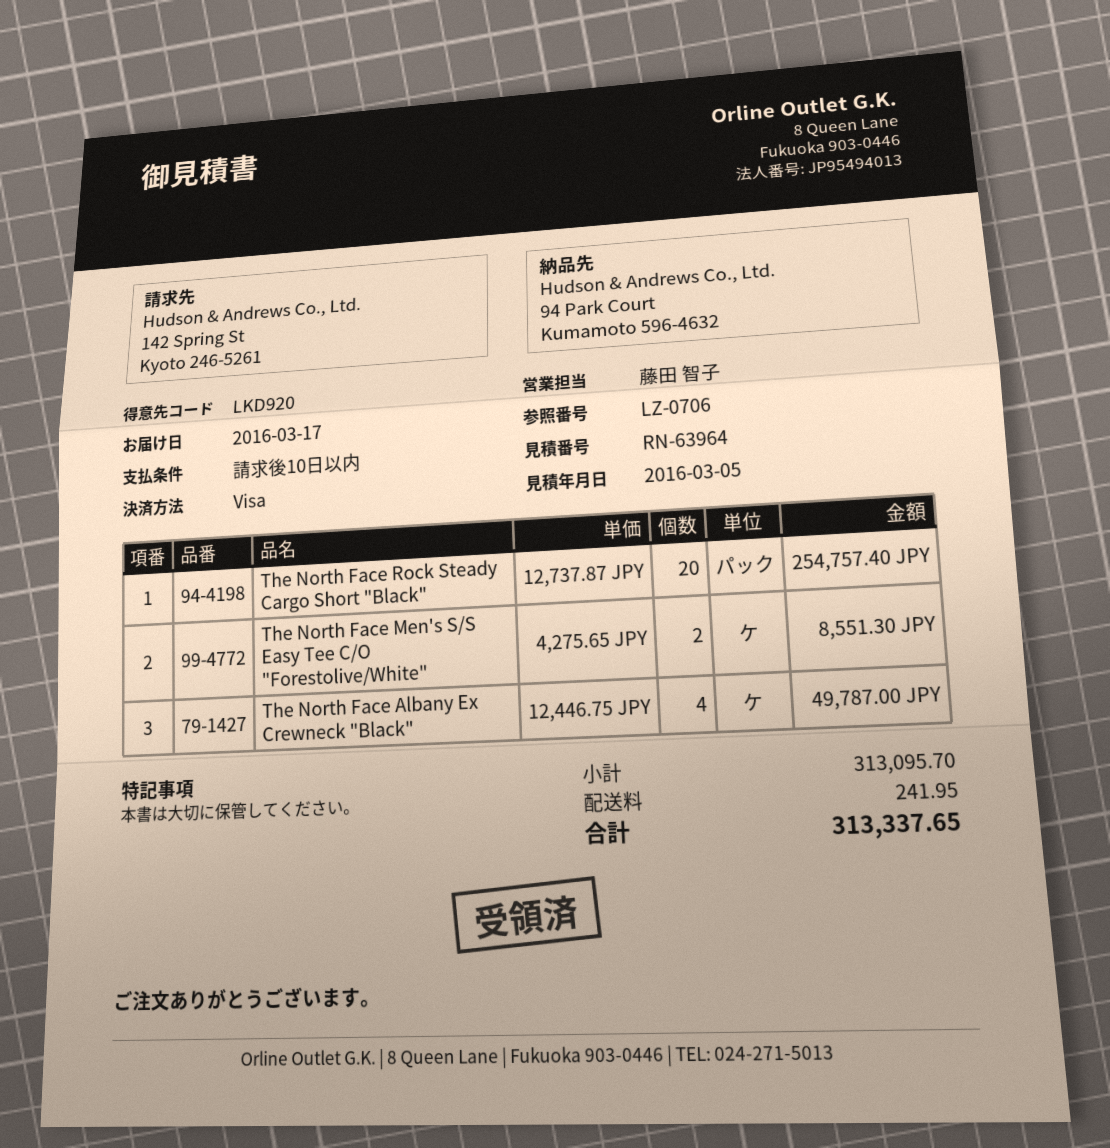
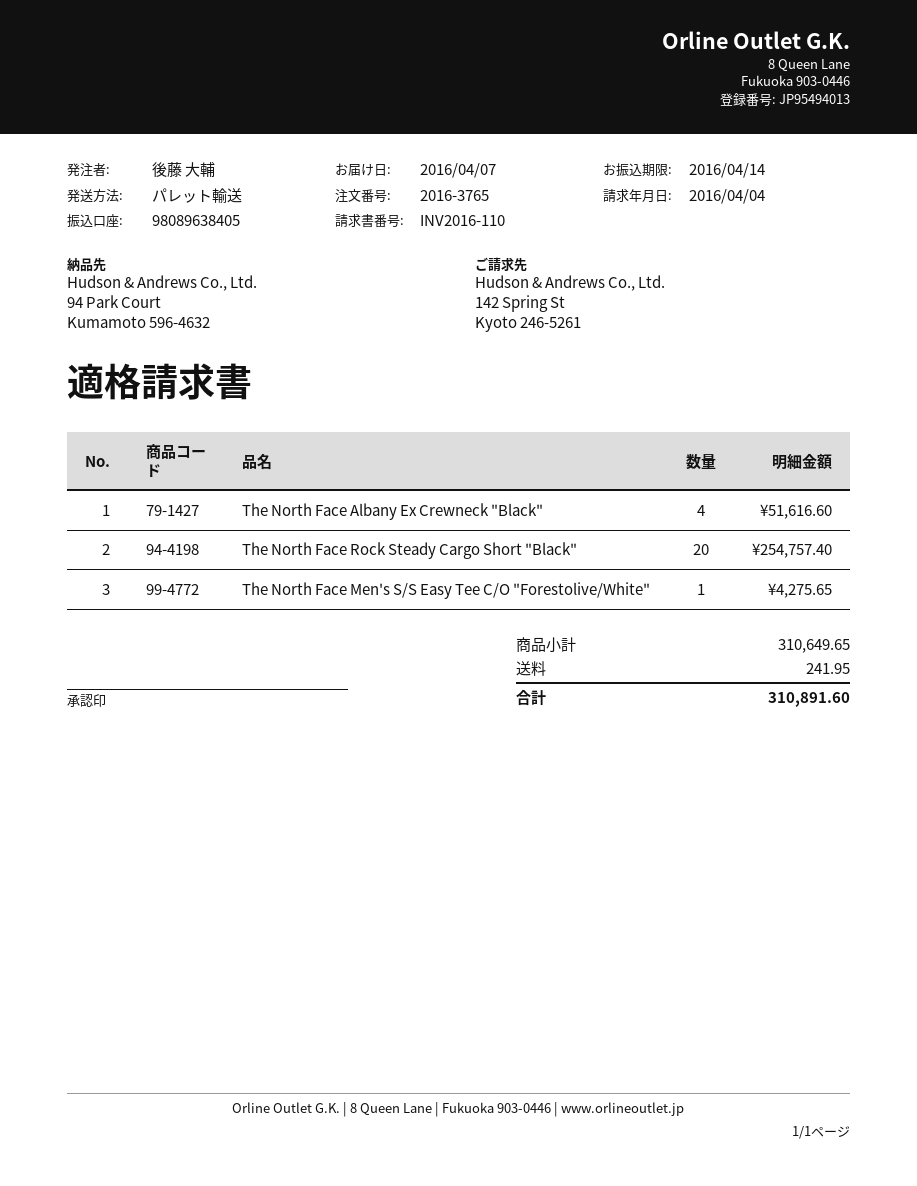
delivery date: 2016-03-17 -> 2016-04-07
The North Face Men's S/S Easy Tee C/O "Forestolive/White": 2 for 8551.30 -> 1 for 4275.65
The North Face Albany Ex Crewneck "Black": 4 for 49787.00 -> 4 for 51616.60
subtotal: 313095.70 -> 310649.65
total: 313337.65 -> 310891.60

